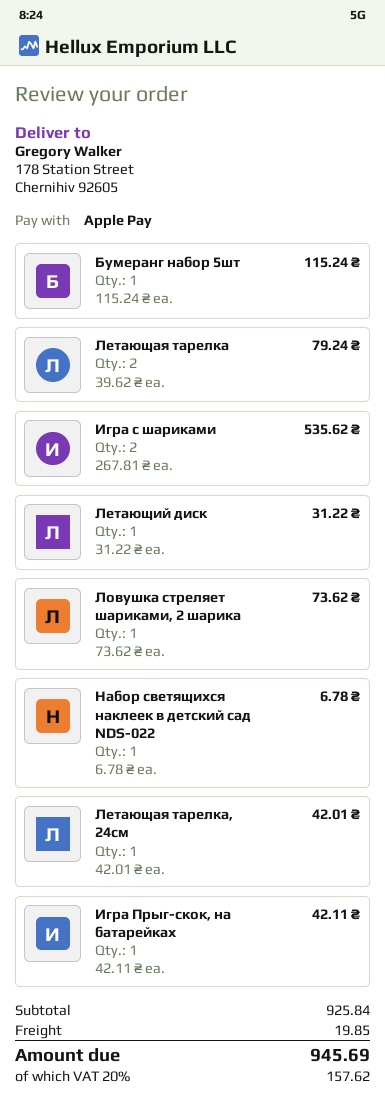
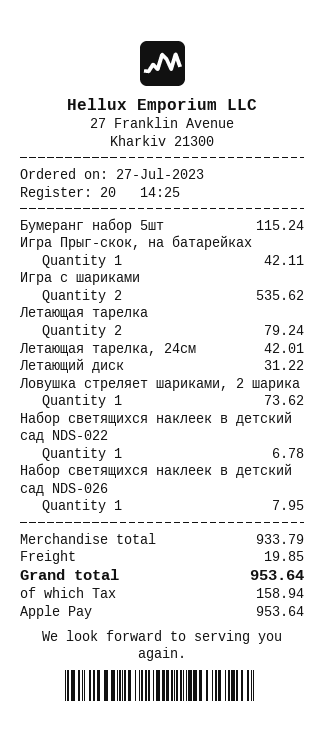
Набор светящихся наклеек в детский сад NDS-026: none -> 1 for 7.95
subtotal: 925.84 -> 933.79
tax: 157.62 -> 158.94
total: 945.69 -> 953.64

